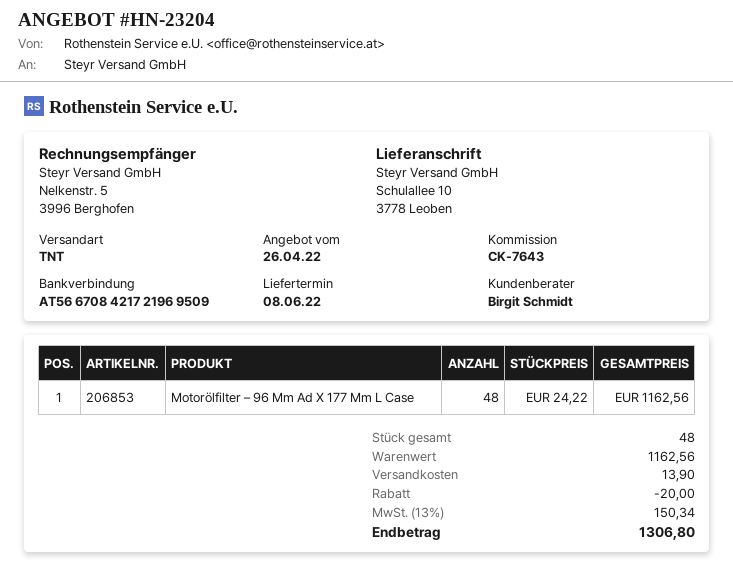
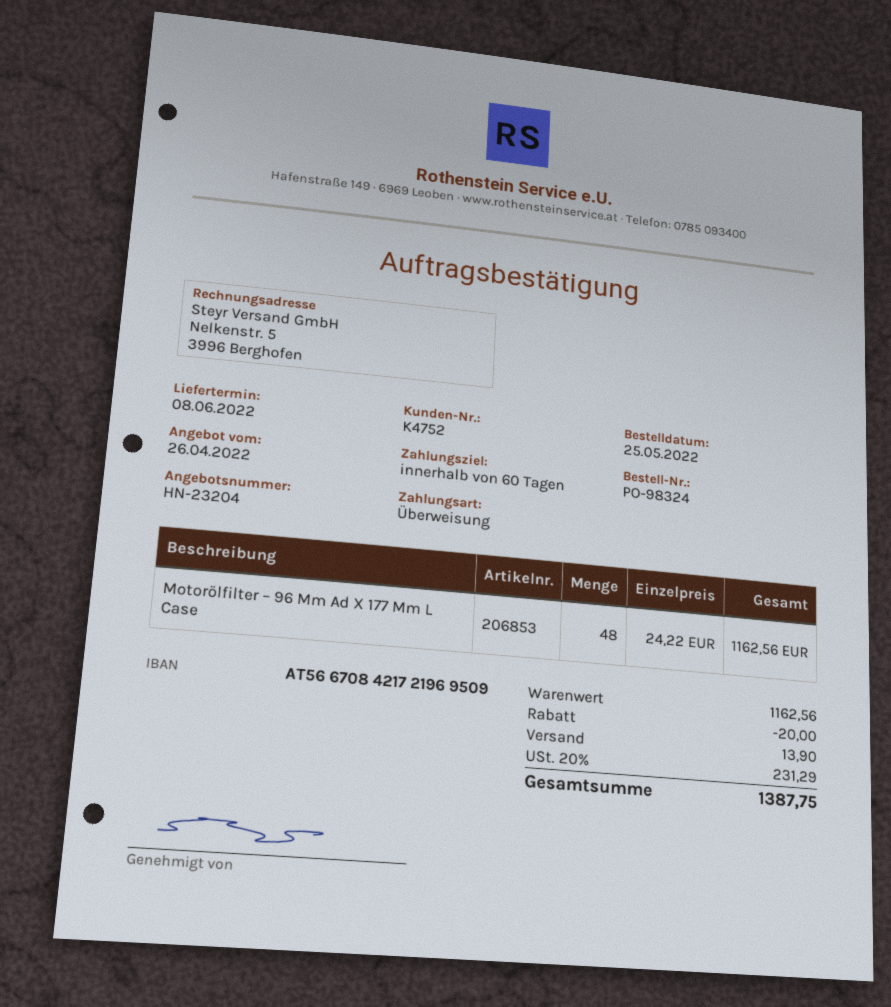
tax: 13% = 150.34 -> 20% = 231.29
total: 1306.80 -> 1387.75

